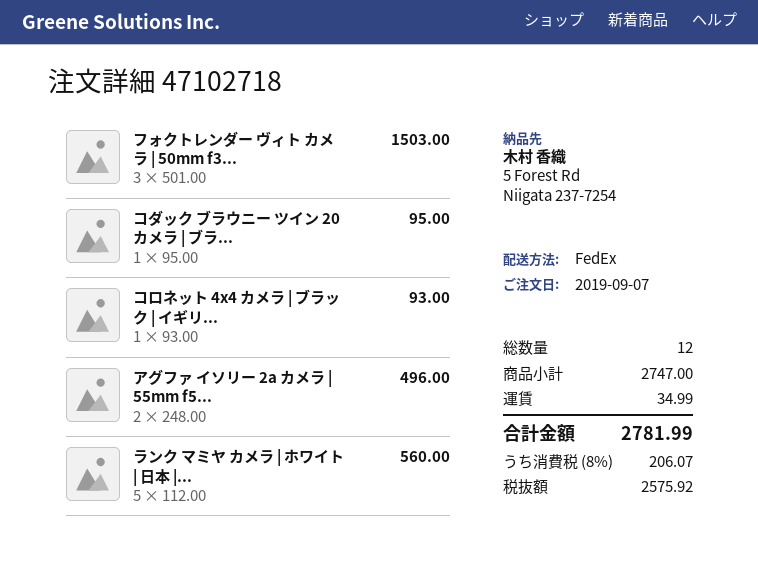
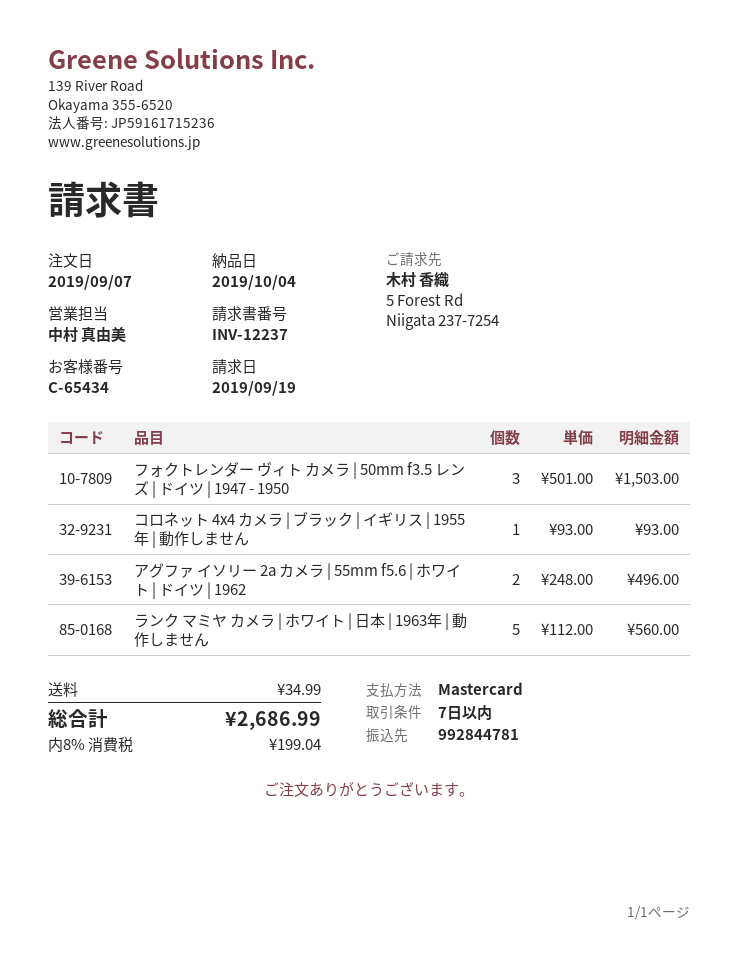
コダック ブラウニー ツイン 20 カメラ | ブラ...: 1 x 95.00 = 95.00 -> none
tax: 8% = 206.07 -> 8% = 199.04
total: 2781.99 -> 2686.99

